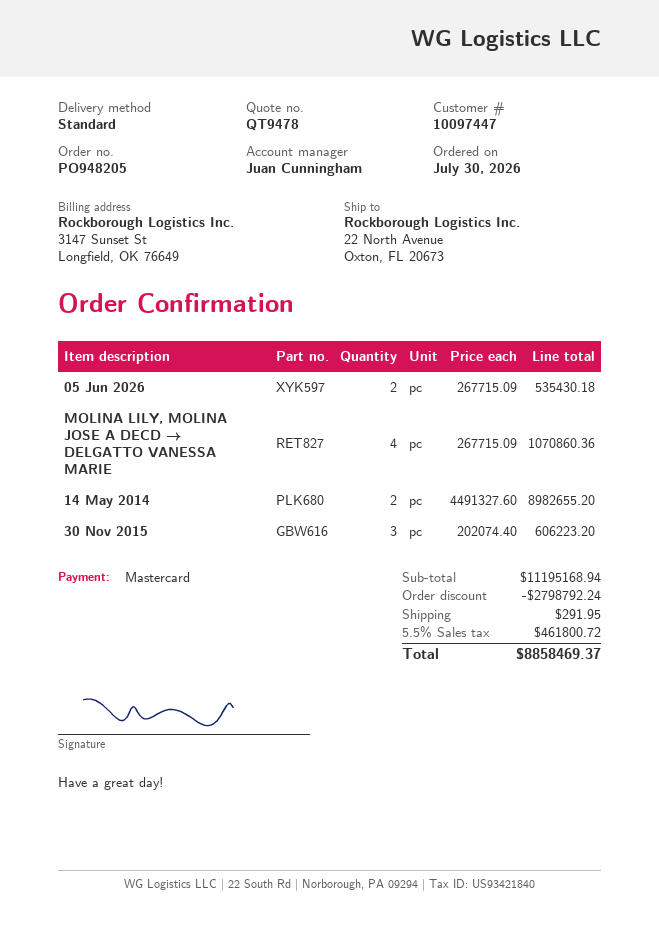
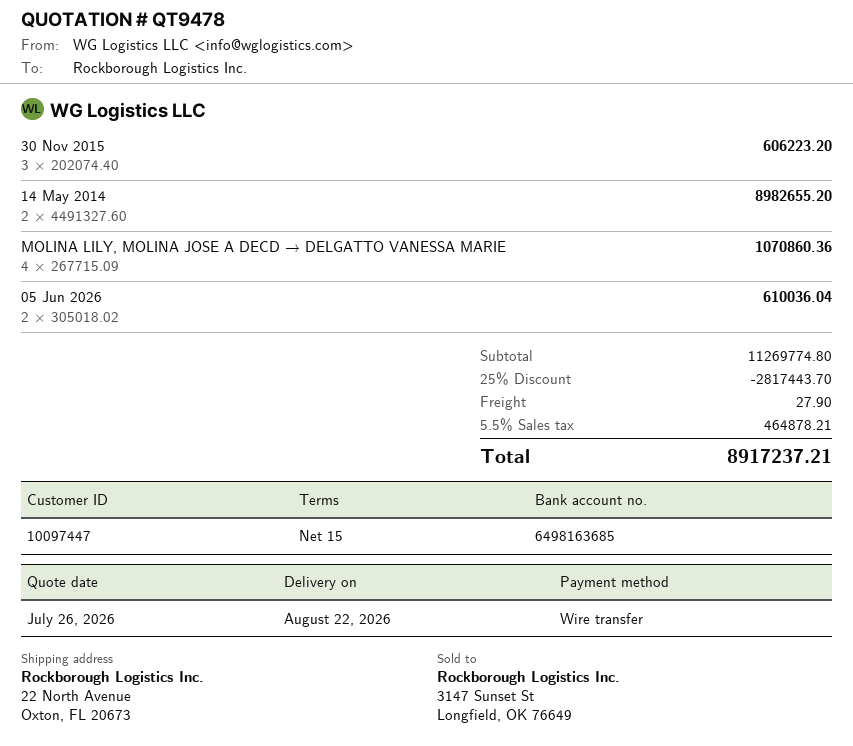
payment method: Mastercard -> bank transfer
05 Jun 2026: 2 x 267715.09 = 535430.18 -> 2 x 305018.02 = 610036.04
subtotal: 11195168.94 -> 11269774.80
discount: 2798792.24 -> 2817443.70
shipping: 291.95 -> 27.90
tax: 5.5% = 461800.72 -> 5.5% = 464878.21
total: 8858469.37 -> 8917237.21

